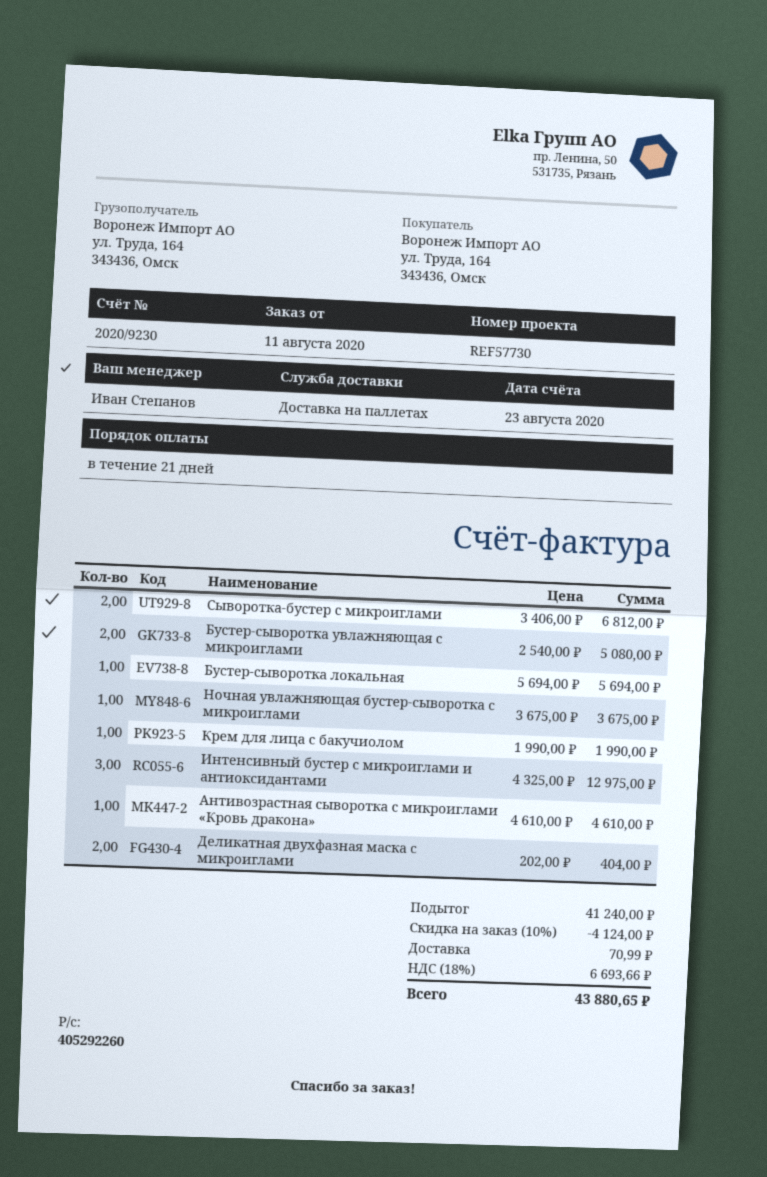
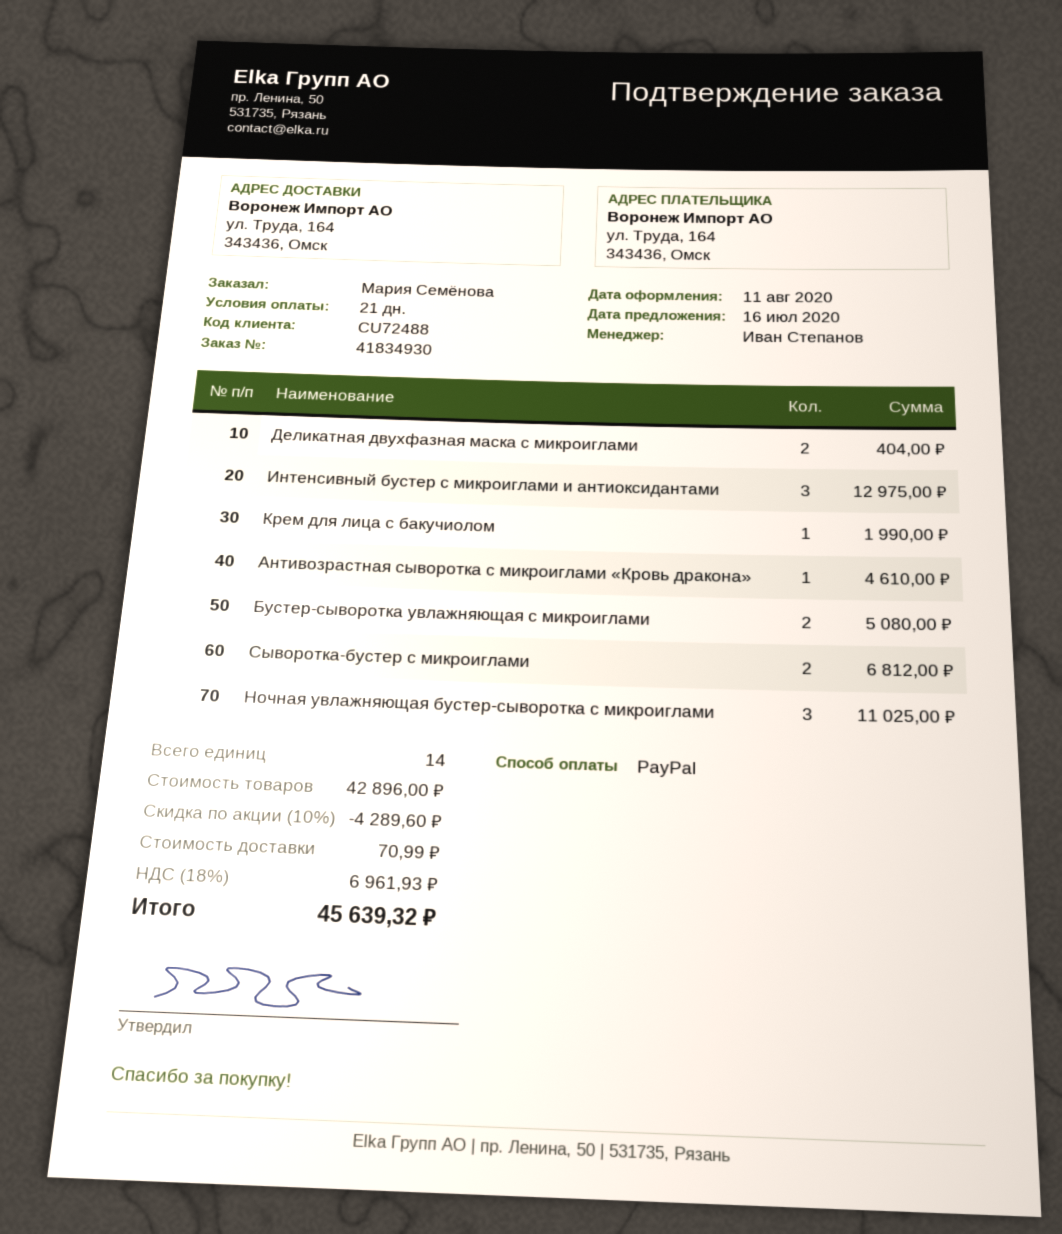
Бустер-сыворотка локальная: 1 for 5694.00 -> none
Ночная увлажняющая бустер-сыворотка с микроиглами: 1 for 3675.00 -> 3 for 11025.00
subtotal: 41240.00 -> 42896.00
discount: 10% = 4124.00 -> 10% = 4289.60
tax: 18% = 6693.66 -> 18% = 6961.93
total: 43880.65 -> 45639.32

